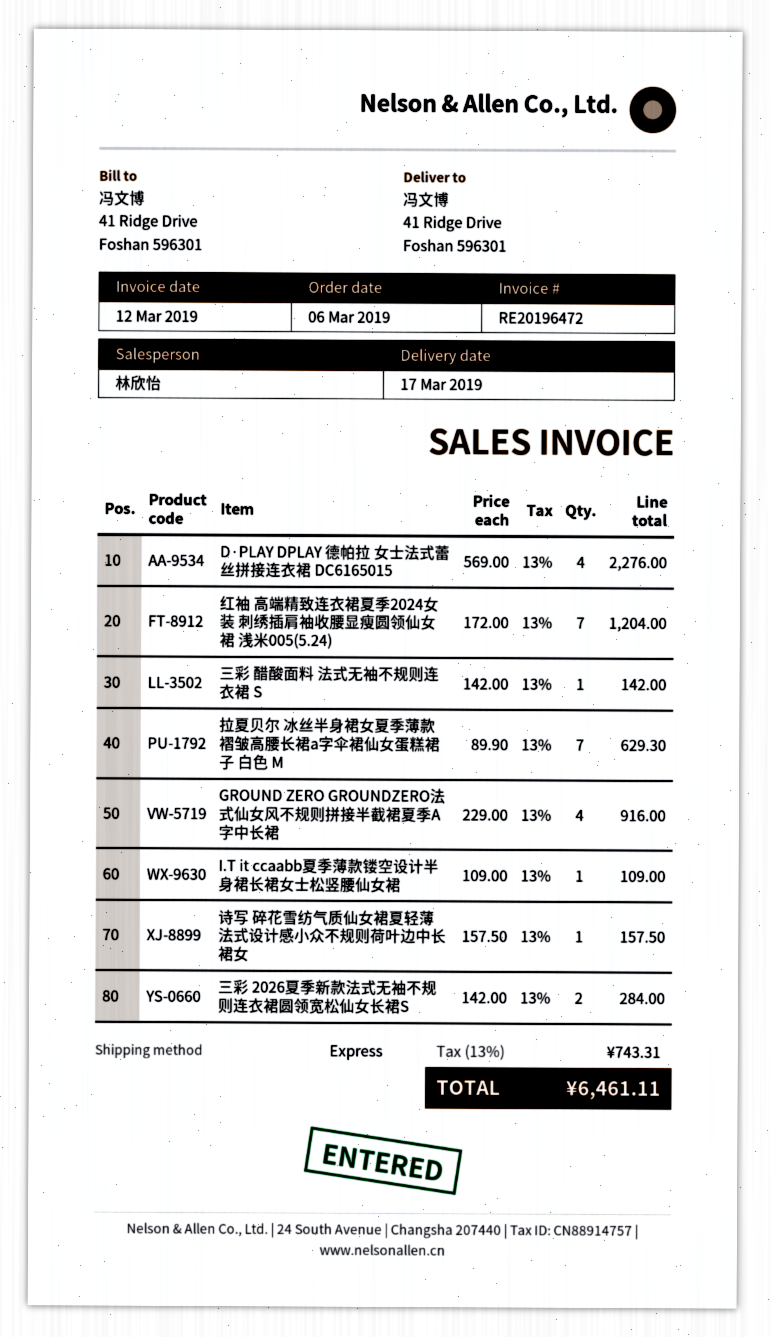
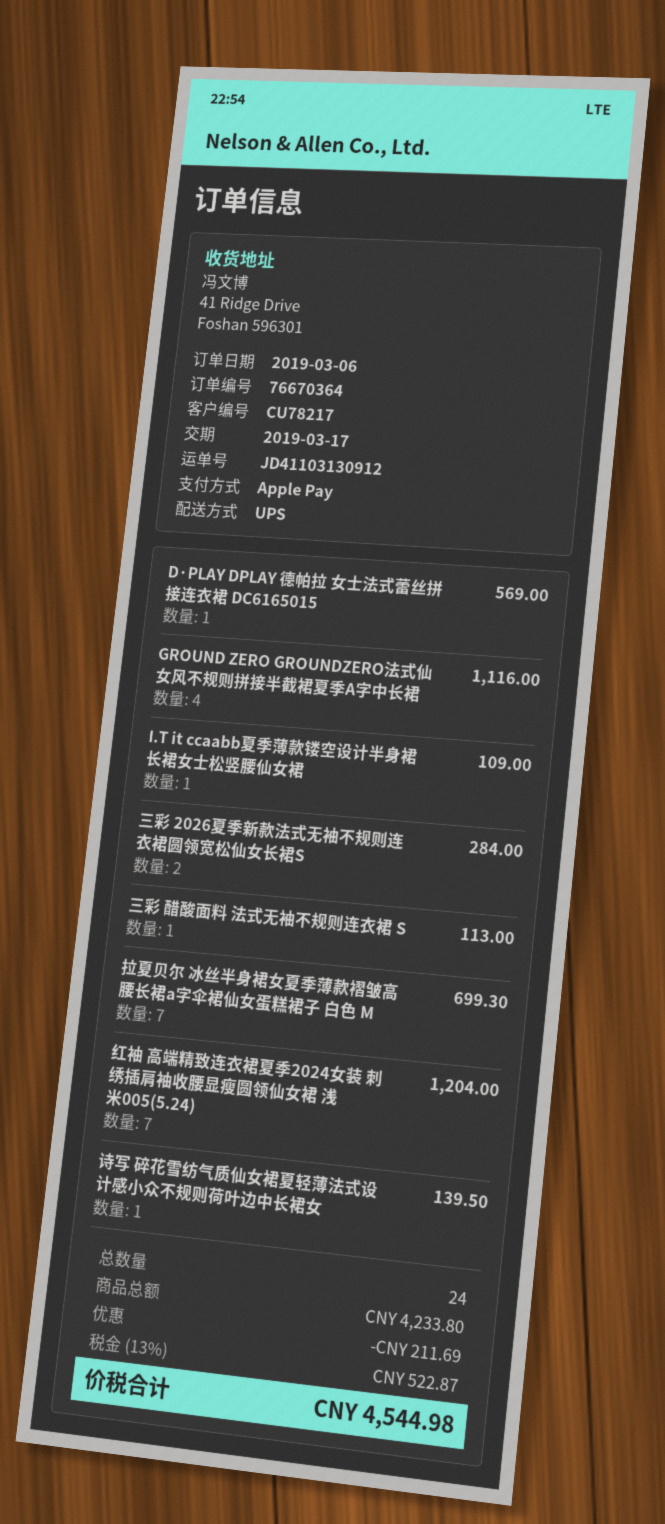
shipping method: express -> UPS
D·PLAY DPLAY 德帕拉 女士法式蕾丝拼接连衣裙 DC6165015: 4 for 2276.00 -> 1 for 569.00
三彩 醋酸面料 法式无袖不规则连衣裙 S: 1 for 142.00 -> 1 for 113.00
拉夏贝尔 冰丝半身裙女夏季薄款褶皱高腰长裙a字伞裙仙女蛋糕裙子 白色 M: 7 for 629.30 -> 7 for 699.30
GROUND ZERO GROUNDZERO法式仙女风不规则拼接半截裙夏季A字中长裙: 4 for 916.00 -> 4 for 1116.00
诗写 碎花雪纺气质仙女裙夏轻薄法式设计感小众不规则荷叶边中长裙女: 1 for 157.50 -> 1 for 139.50
discount: none -> 211.69
tax: 13% = 743.31 -> 13% = 522.87
total: 6461.11 -> 4544.98

